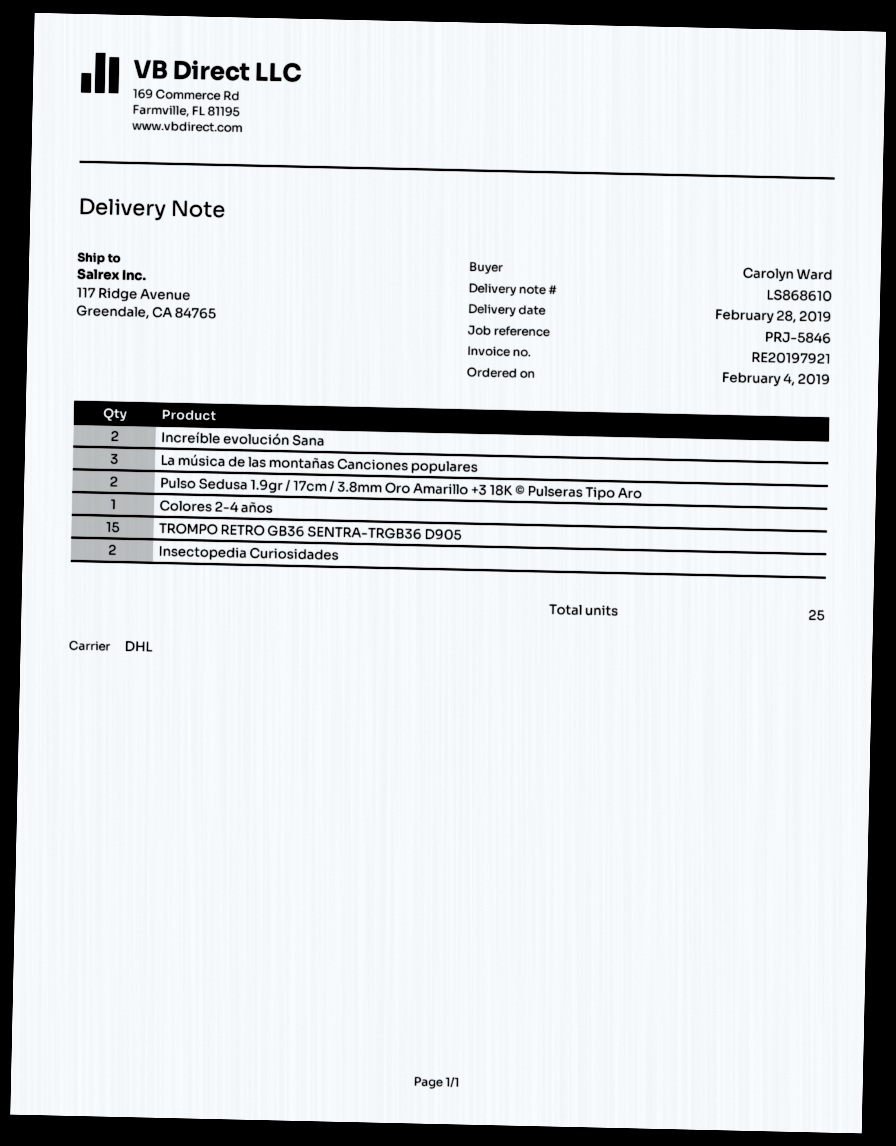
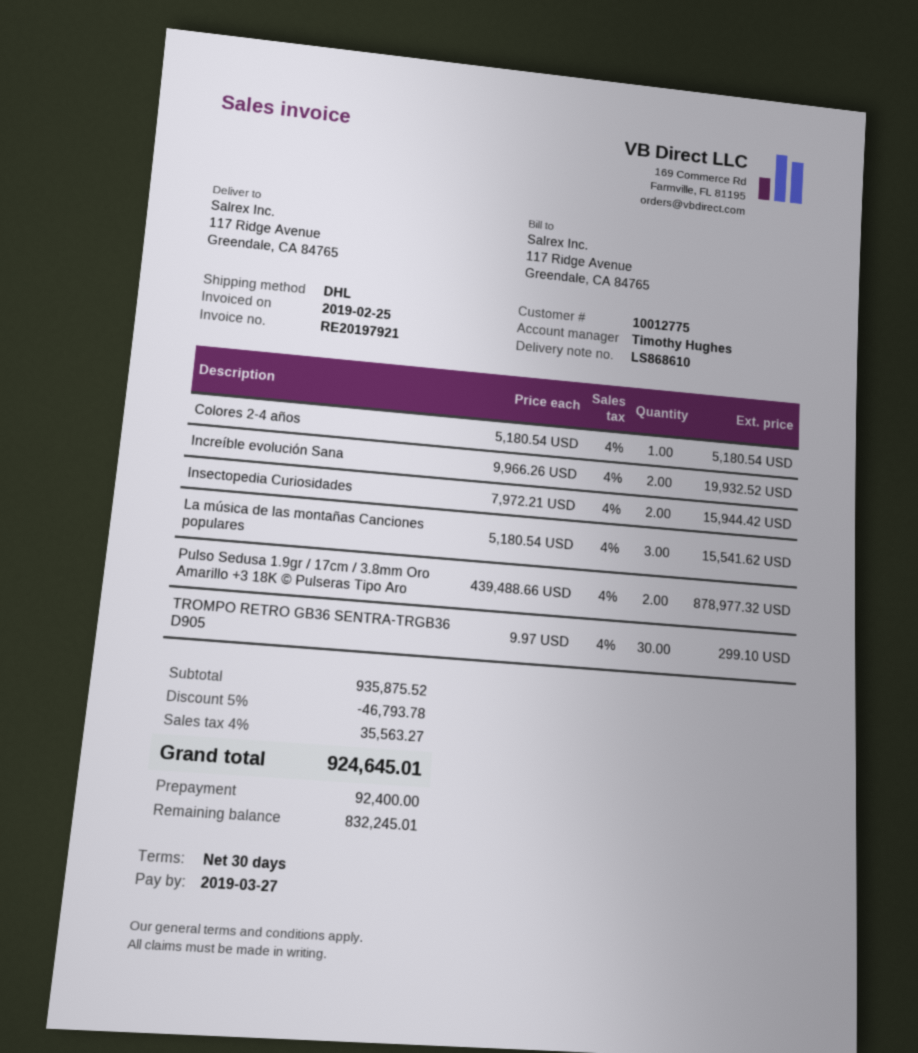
TROMPO RETRO GB36 SENTRA-TRGB36 D905: 15 -> 30

